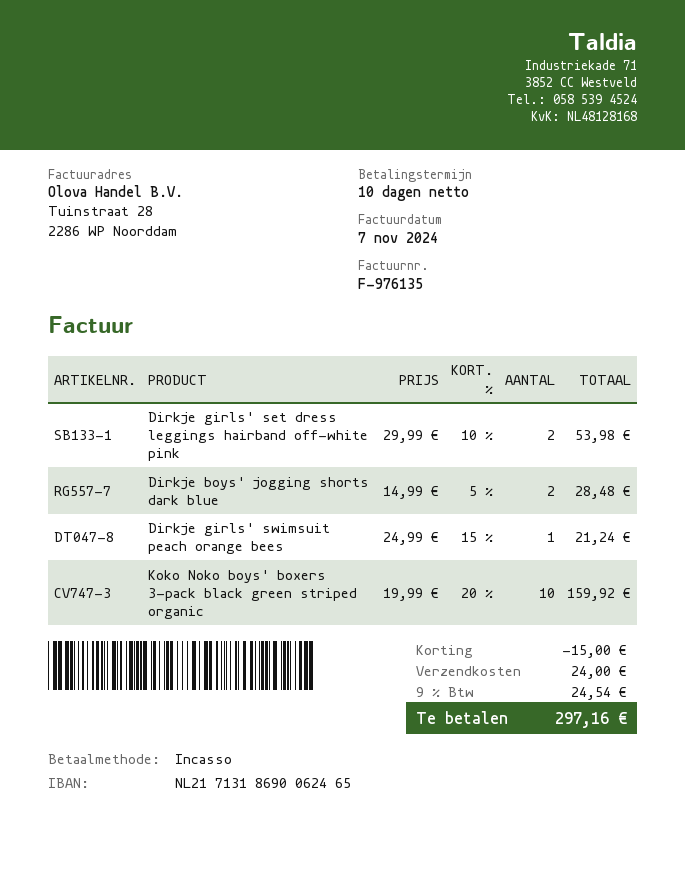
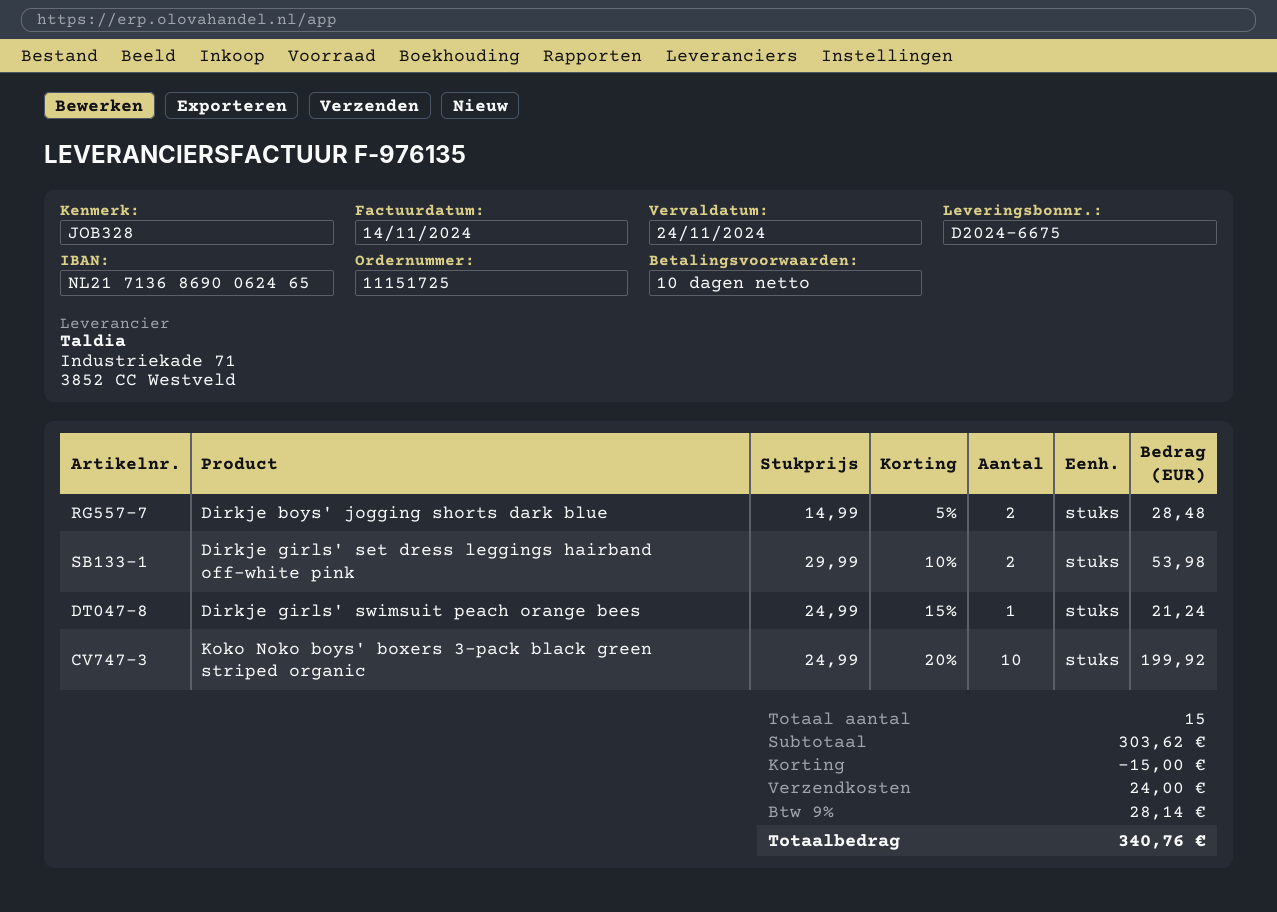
invoice date: 2024-11-07 -> 2024-11-14
bank account: NL2171318690062465 -> NL2171368690062465
Koko Noko boys' boxers 3-pack black green striped organic: 10 x 19.99 - 20% = 159.92 -> 10 x 24.99 - 20% = 199.92
tax: 9% = 24.54 -> 9% = 28.14
total: 297.16 -> 340.76

